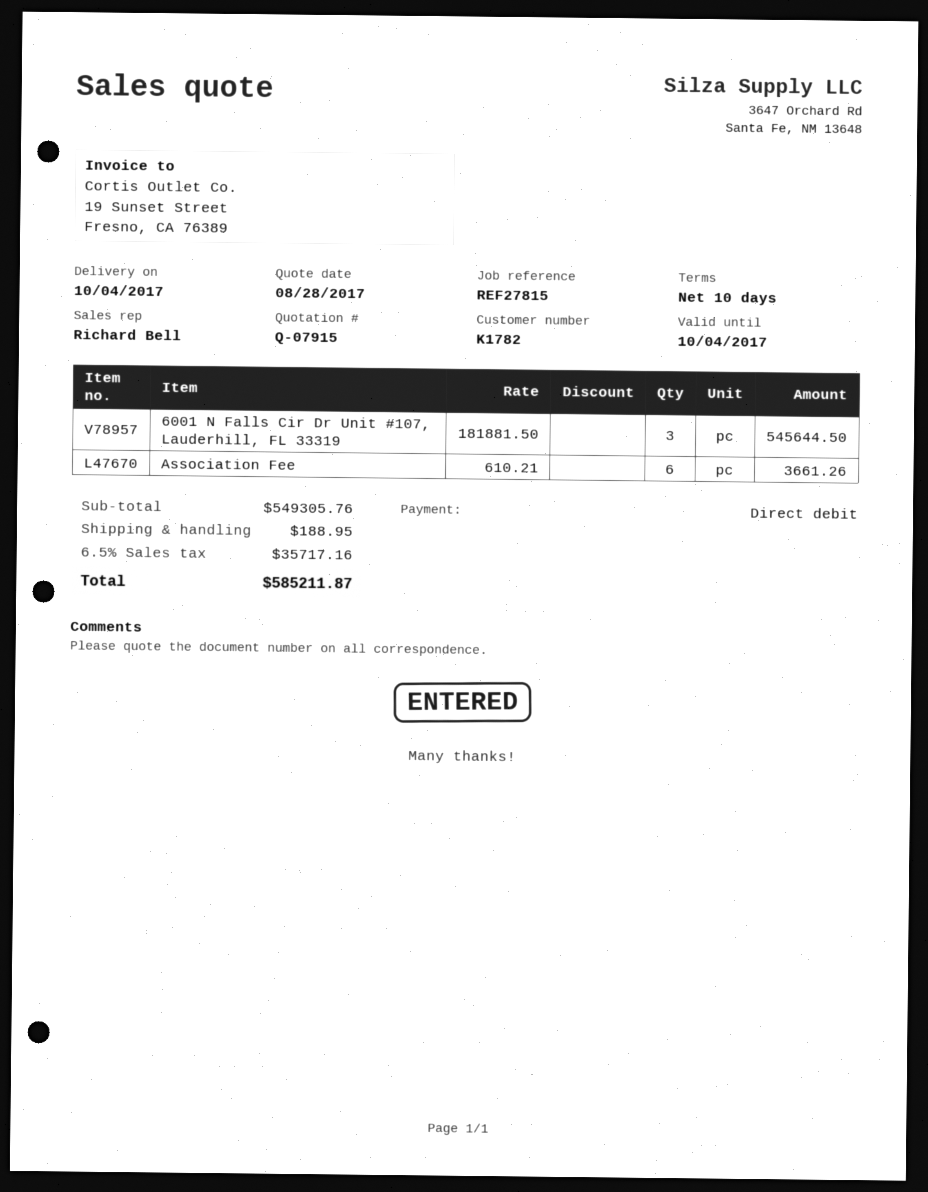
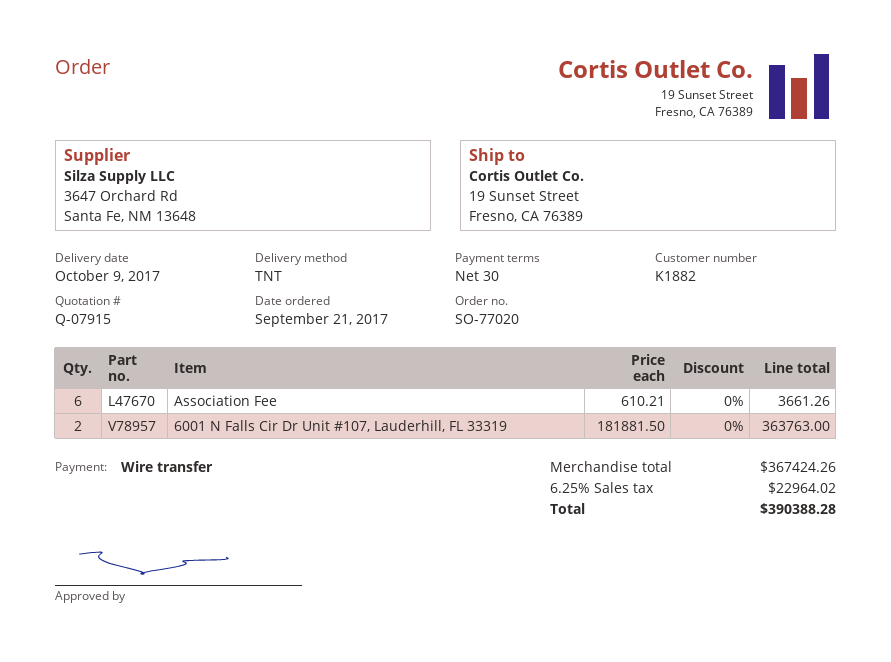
delivery date: 2017-10-04 -> 2017-10-09
payment terms: 10 days -> 30 days
customer number: K1782 -> K1882
payment method: direct debit -> bank transfer
6001 N Falls Cir Dr Unit #107, Lauderhill, FL 33319: 3 x 181881.50 = 545644.50 -> 2 x 181881.50 = 363763.00
subtotal: 549305.76 -> 367424.26
shipping: 188.95 -> none
tax: 6.5% = 35717.16 -> 6.25% = 22964.02
total: 585211.87 -> 390388.28

